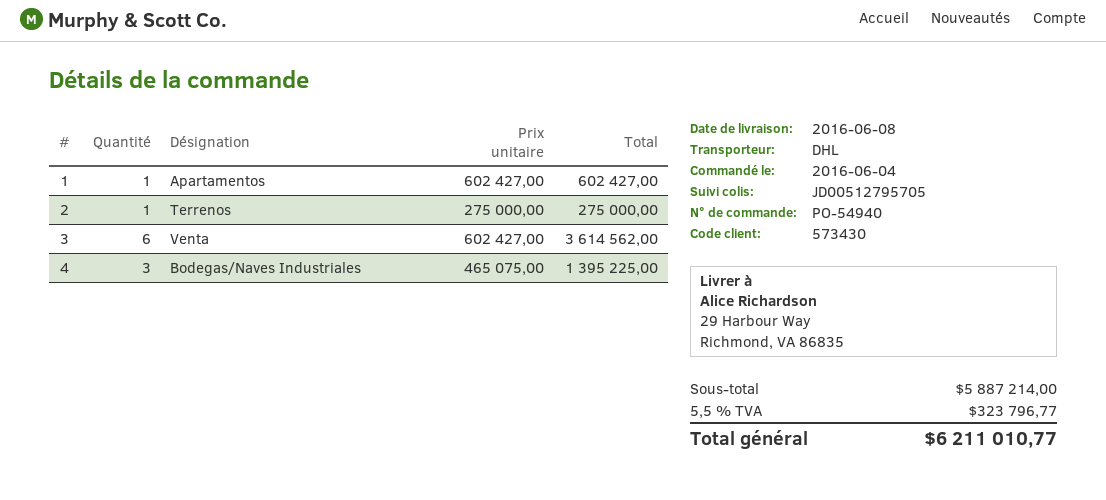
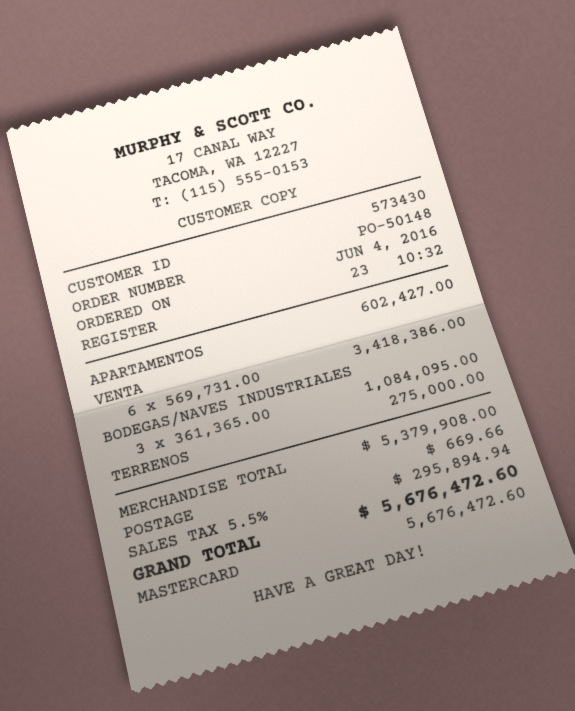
order number: PO-54940 -> PO-50148
Venta: 6 x 602427.00 = 3614562.00 -> 6 x 569731.00 = 3418386.00
Bodegas/Naves Industriales: 3 x 465075.00 = 1395225.00 -> 3 x 361365.00 = 1084095.00
subtotal: 5887214.00 -> 5379908.00
shipping: none -> 669.66
tax: 5.5% = 323796.77 -> 5.5% = 295894.94
total: 6211010.77 -> 5676472.60

